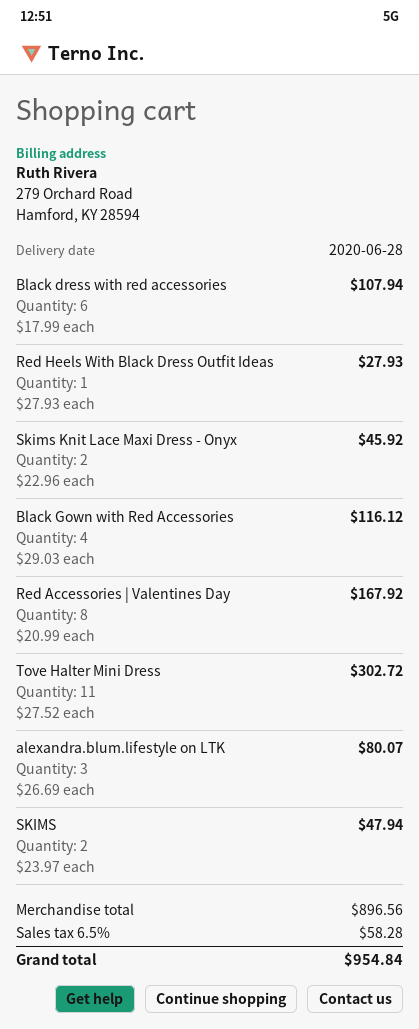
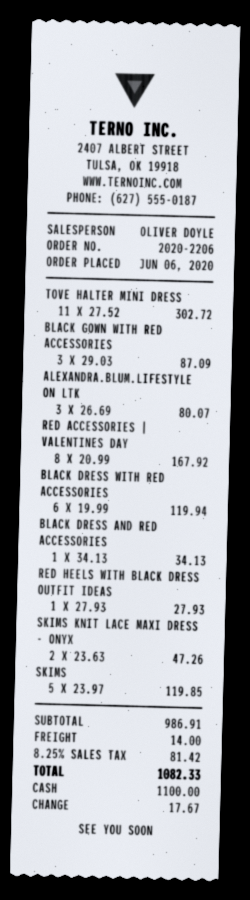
Black dress with red accessories: 6 x 17.99 = 107.94 -> 6 x 19.99 = 119.94
Skims Knit Lace Maxi Dress - Onyx: 2 x 22.96 = 45.92 -> 2 x 23.63 = 47.26
Black Gown with Red Accessories: 4 x 29.03 = 116.12 -> 3 x 29.03 = 87.09
SKIMS: 2 x 23.97 = 47.94 -> 5 x 23.97 = 119.85
BLACK DRESS AND RED ACCESSORIES: none -> 1 x 34.13 = 34.13
subtotal: 896.56 -> 986.91
shipping: none -> 14.00
tax: 6.5% = 58.28 -> 8.25% = 81.42
total: 954.84 -> 1082.33

